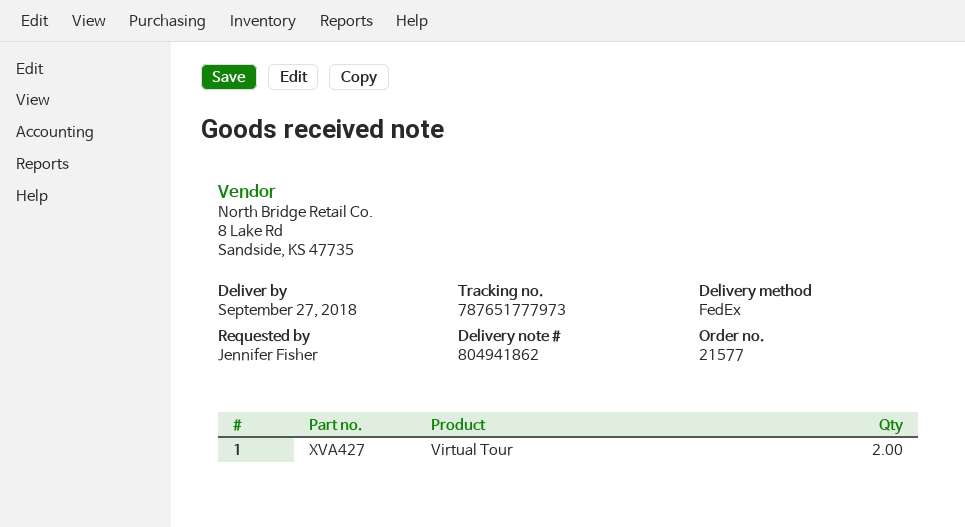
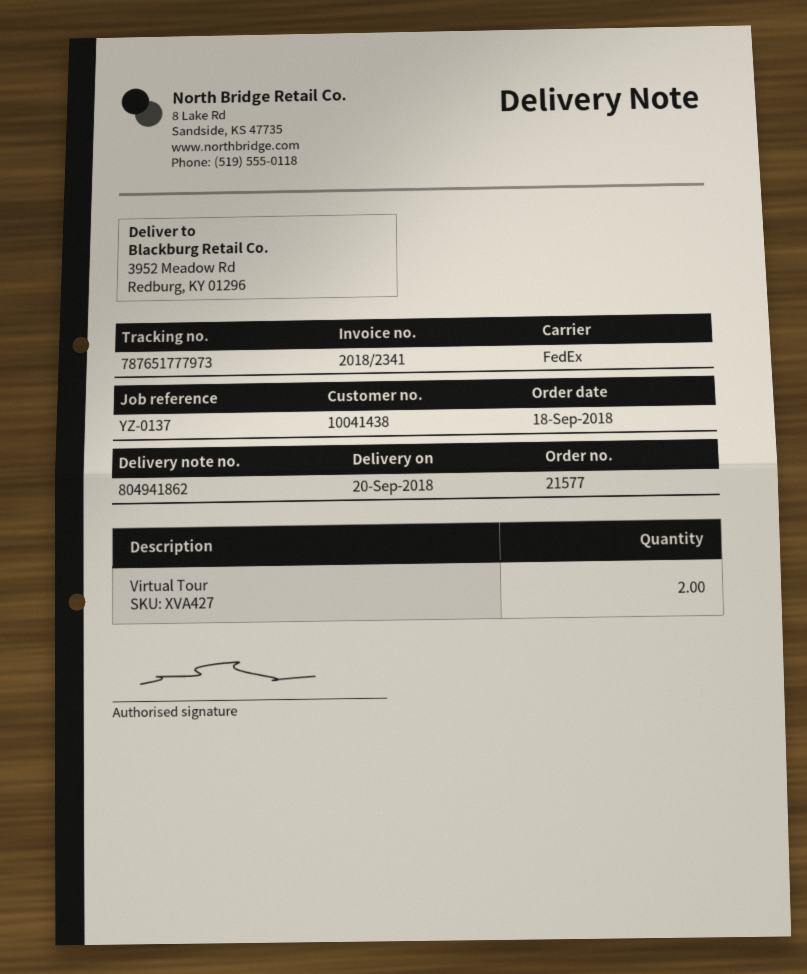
delivery date: 2018-09-27 -> 2018-09-20

